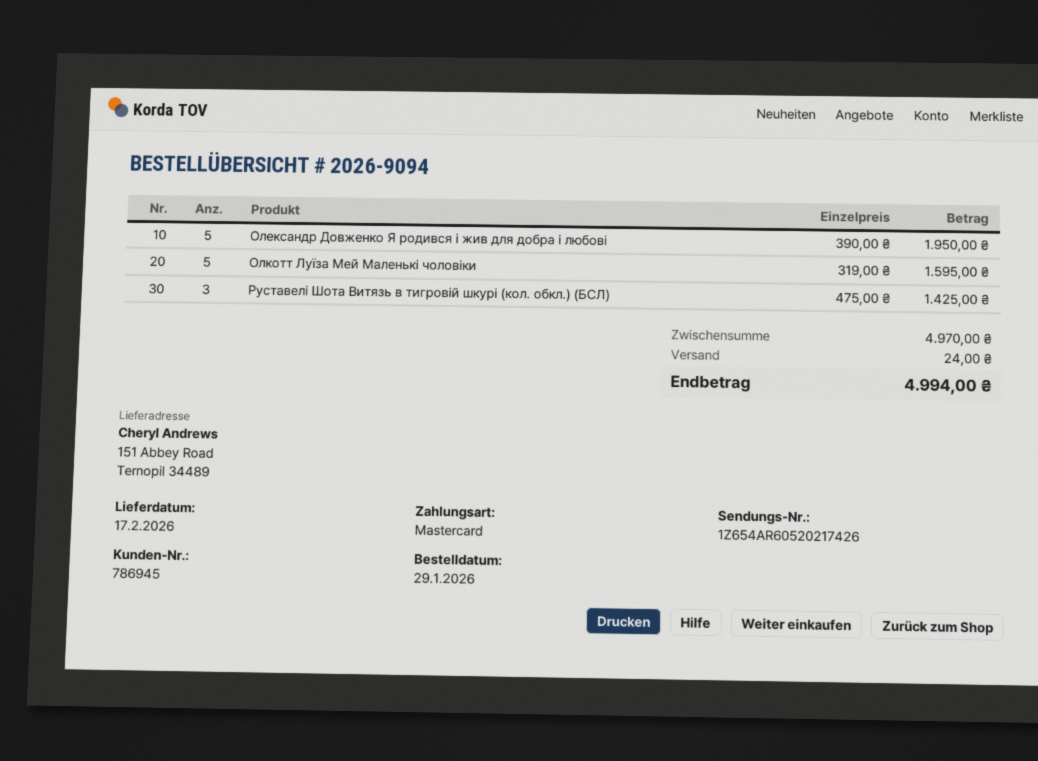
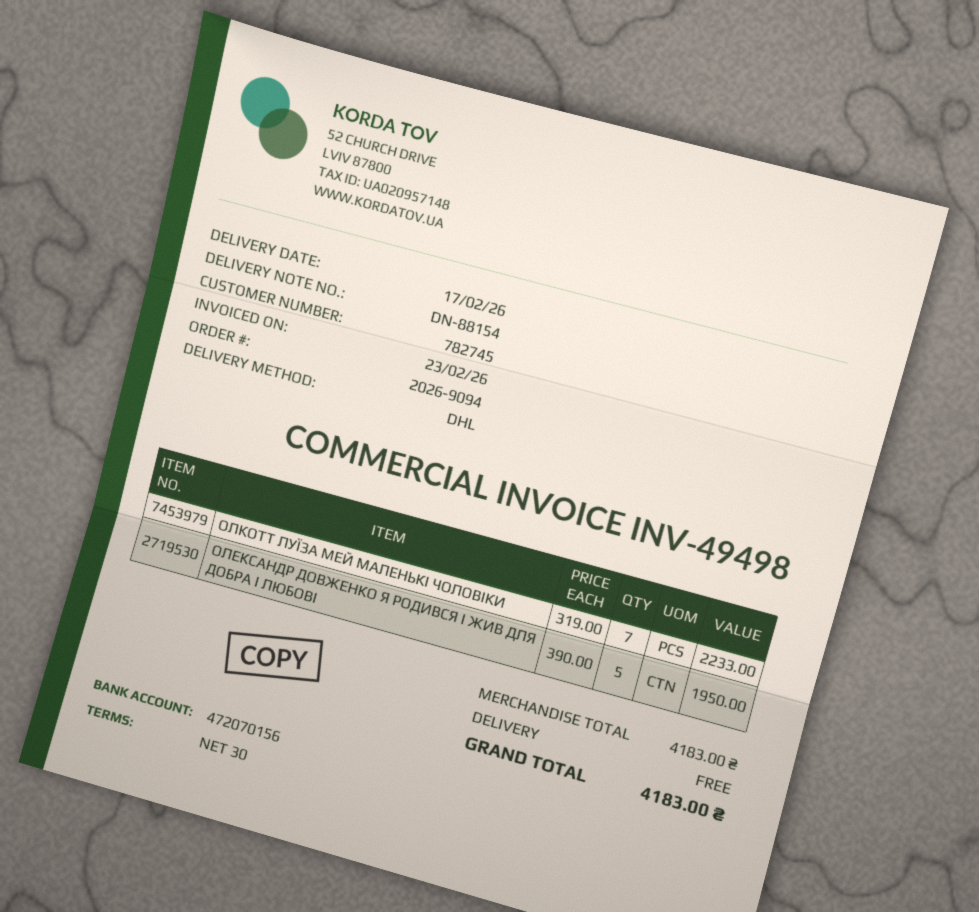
customer number: 786945 -> 782745
Олкотт Луїза Мей Маленькі чоловіки: 5 x 319.00 = 1595.00 -> 7 x 319.00 = 2233.00
Руставелі Шота Витязь в тигровій шкурі (кол. обкл.) (БСЛ): 3 x 475.00 = 1425.00 -> none
subtotal: 4970.00 -> 4183.00
shipping: 24.00 -> 0.00
total: 4994.00 -> 4183.00

